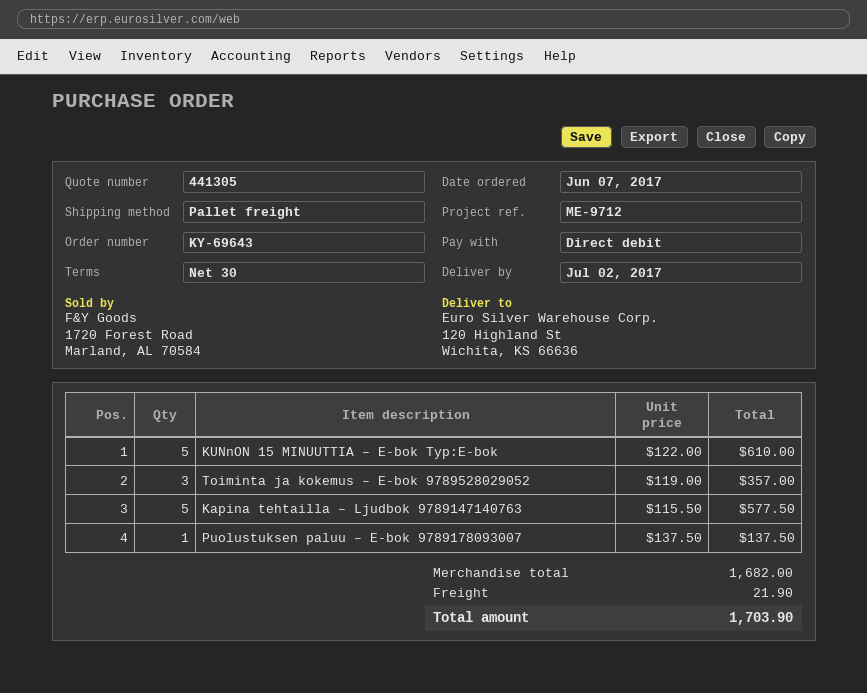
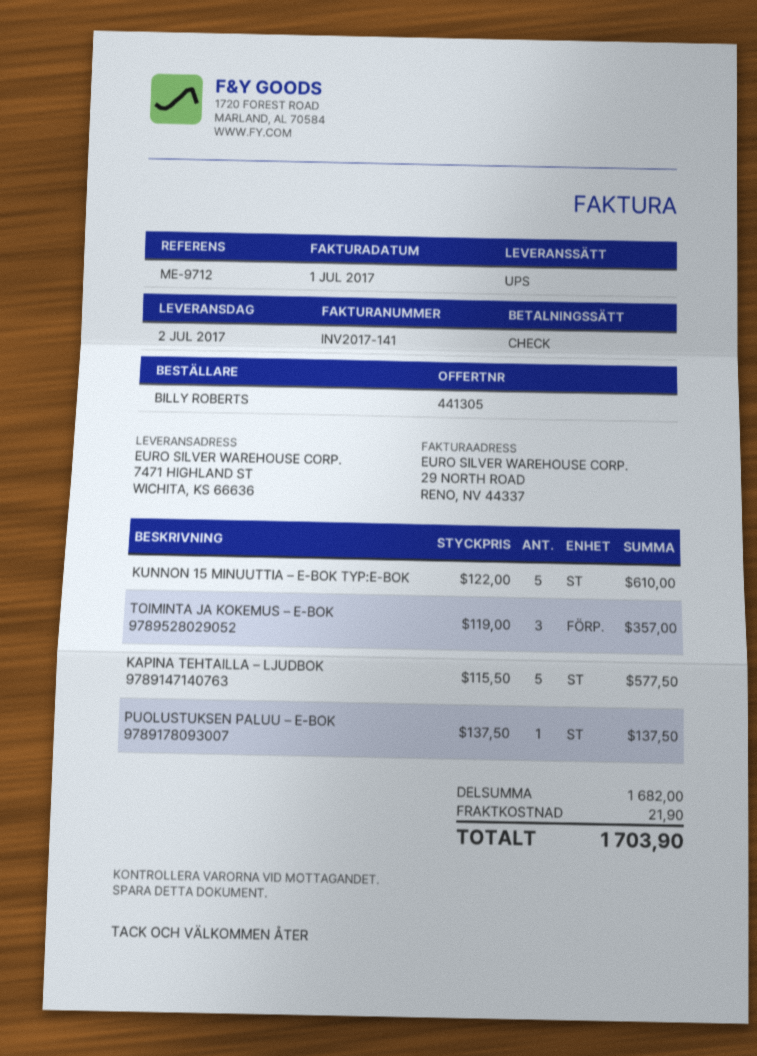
payment method: direct debit -> cheque
shipping method: pallet freight -> UPS
ship to: 120 Highland St, Wichita, KS 66636 -> 7471 HIGHLAND ST, WICHITA, KS 66636

